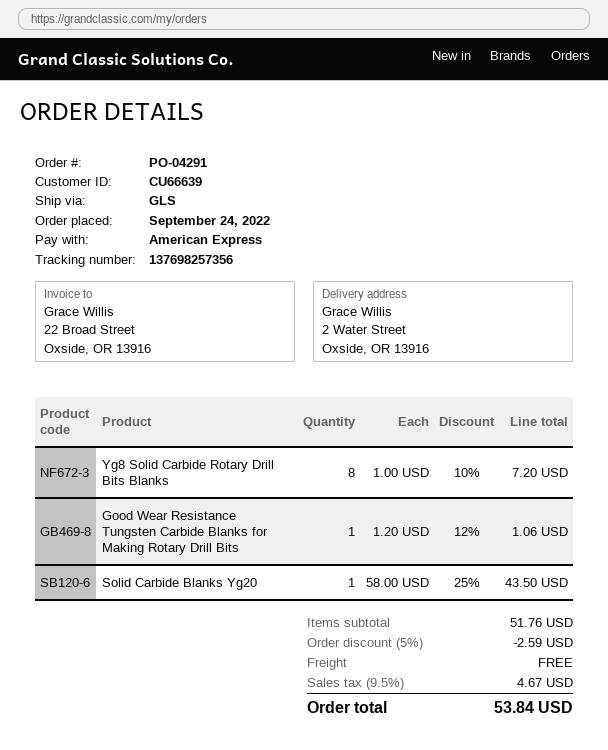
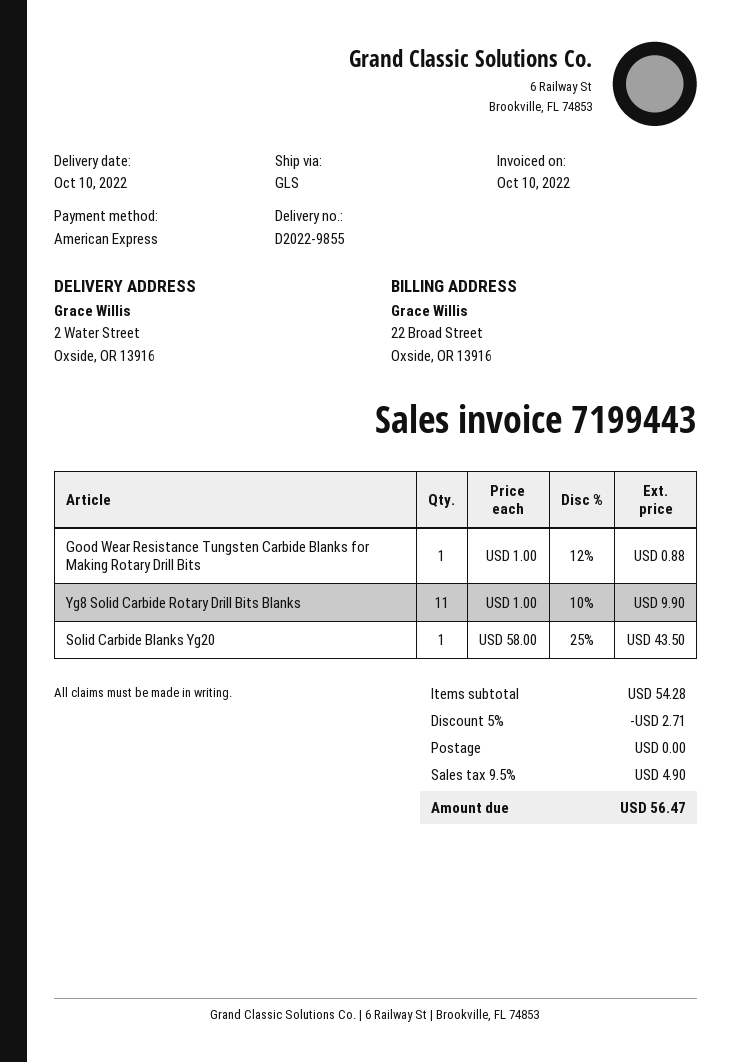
Yg8 Solid Carbide Rotary Drill Bits Blanks: 8 x 1.00 - 10% = 7.20 -> 11 x 1.00 - 10% = 9.90
Good Wear Resistance Tungsten Carbide Blanks for Making Rotary Drill Bits: 1 x 1.20 - 12% = 1.06 -> 1 x 1.00 - 12% = 0.88
subtotal: 51.76 -> 54.28
discount: 5% = 2.59 -> 5% = 2.71
tax: 9.5% = 4.67 -> 9.5% = 4.90
total: 53.84 -> 56.47

